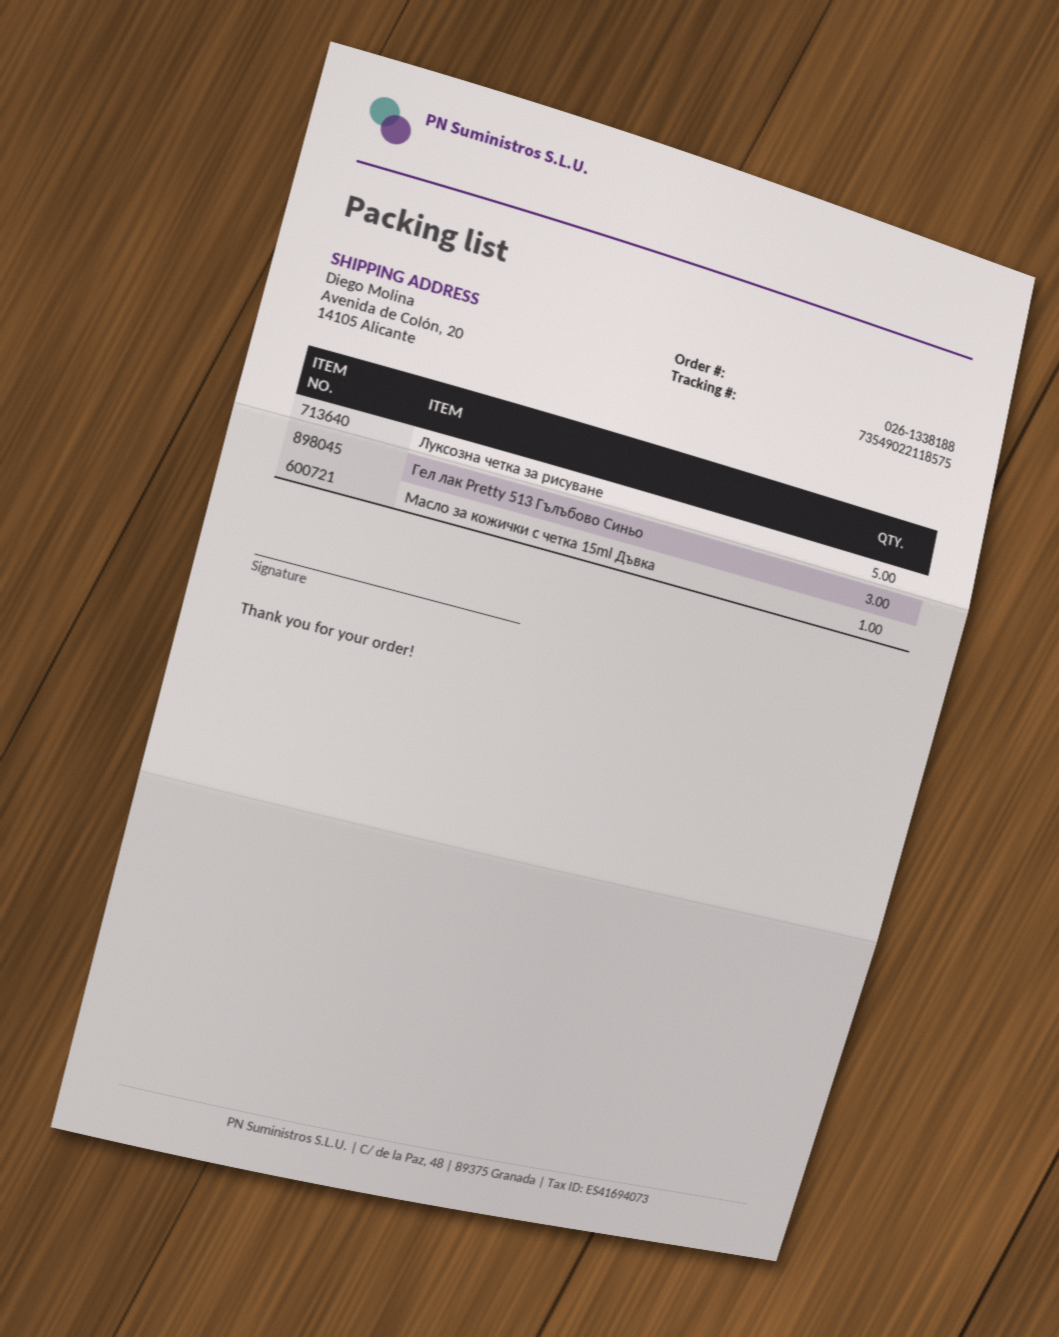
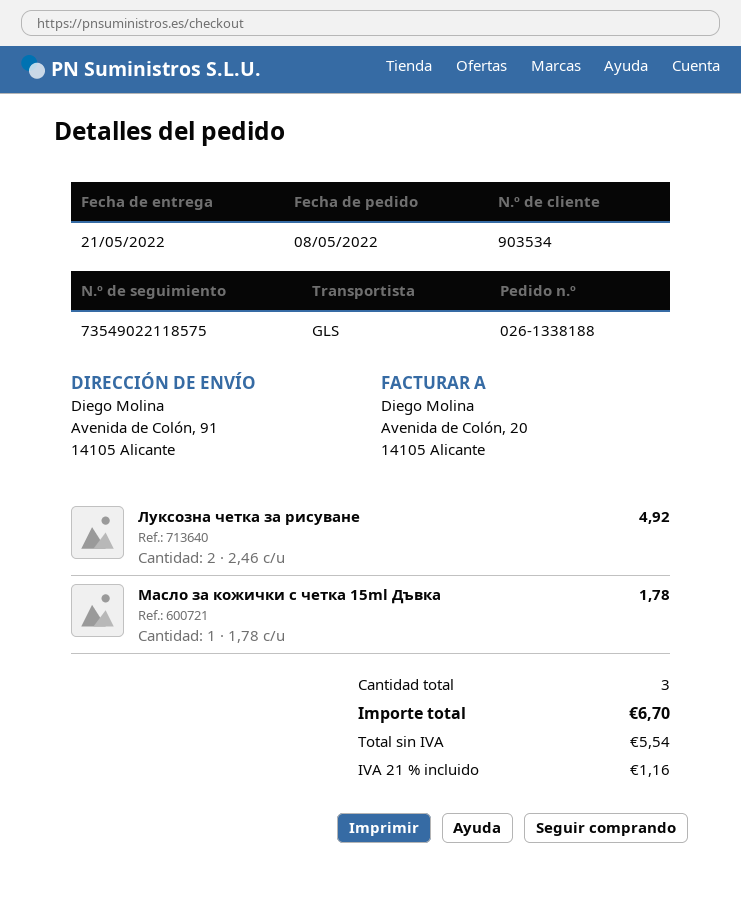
ship to: Avenida de Colón, 20, 14105 Alicante -> Avenida de Colón, 91, 14105 Alicante
Луксозна четка за рисуване: 5 -> 2
Гел лак Pretty 513 Гълъбово Синьо: 3 -> none

